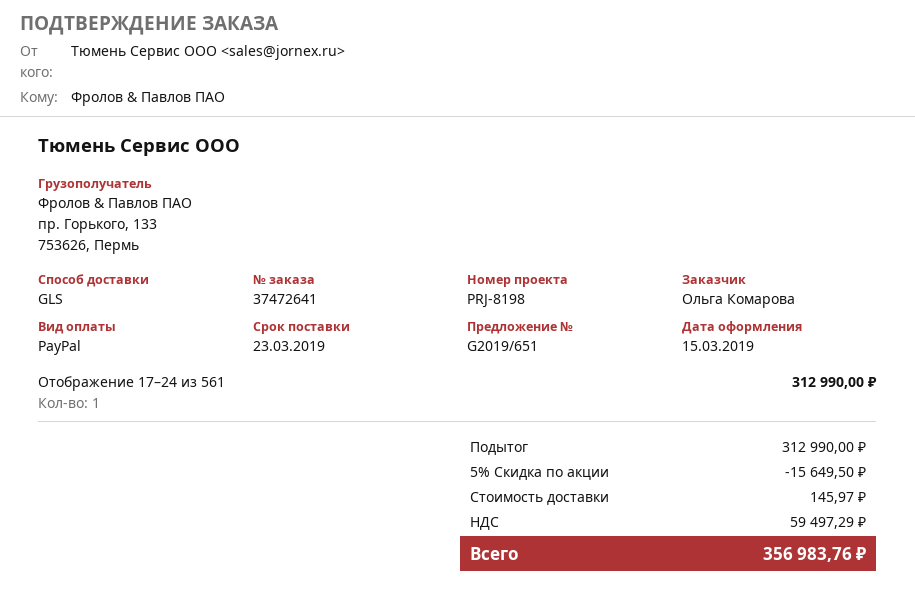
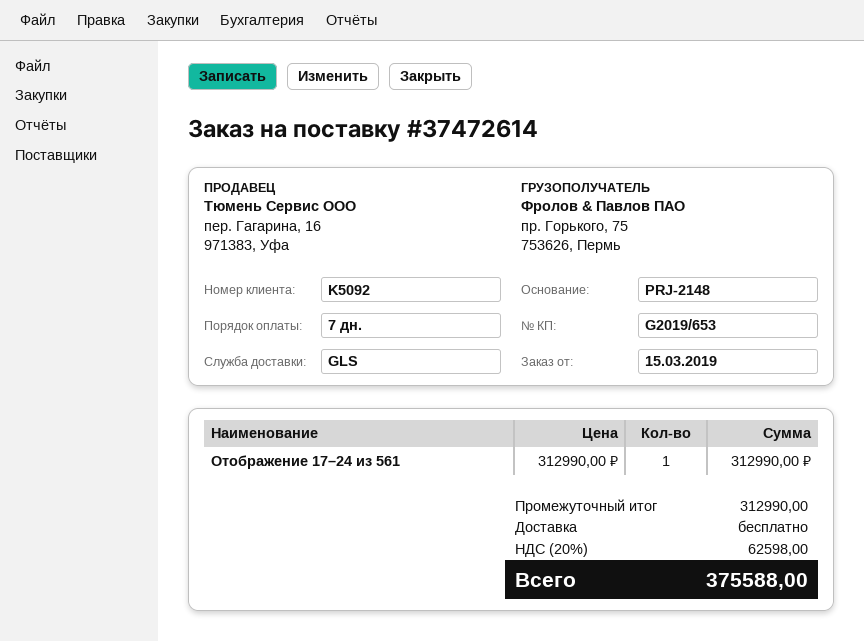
quote number: G2019/651 -> G2019/653
order number: 37472641 -> 37472614
reference: PRJ-8198 -> PRJ-2148
ship to: пр. Горького, 133, 753626, Пермь -> пр. Горького, 75, 753626, Пермь
discount: 5% = 15649.50 -> none
shipping: 145.97 -> 0.00
tax: 59497.29 -> 62598.00
total: 356983.76 -> 375588.00

